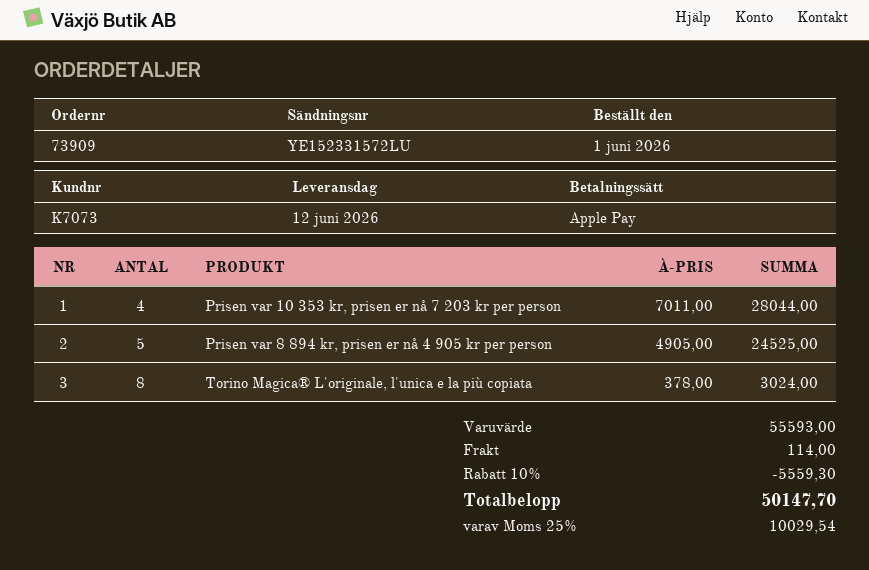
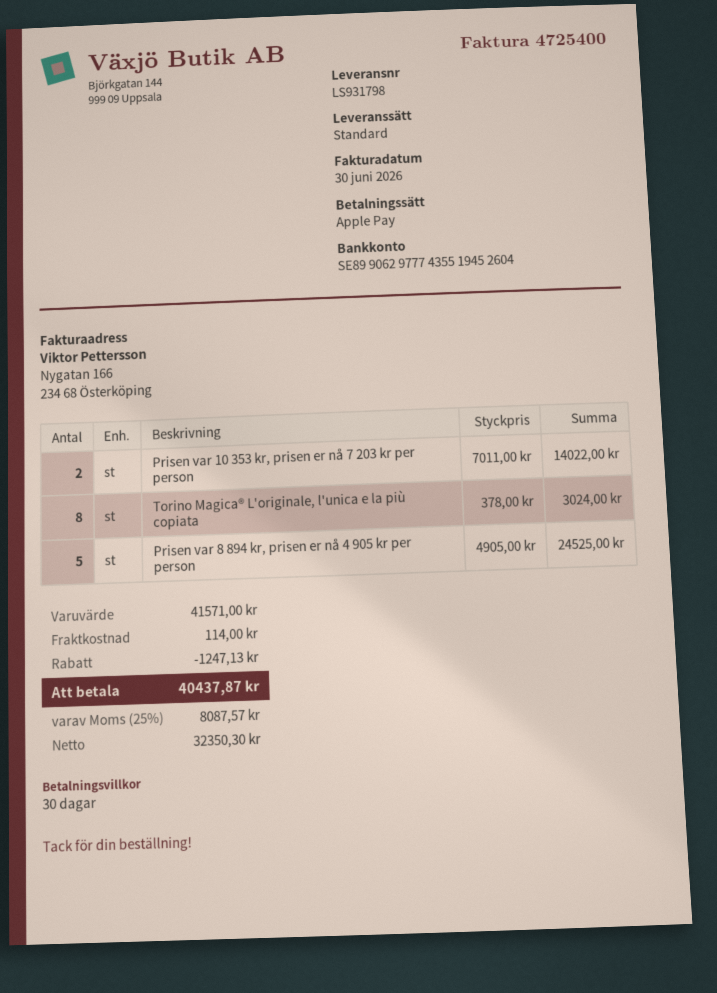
Prisen var 10 353 kr, prisen er nå 7 203 kr per person: 4 x 7011.00 = 28044.00 -> 2 x 7011.00 = 14022.00
subtotal: 55593.00 -> 41571.00
discount: 5559.30 -> 1247.13
tax: 25% = 10029.54 -> 25% = 8087.57
total: 50147.70 -> 40437.87

